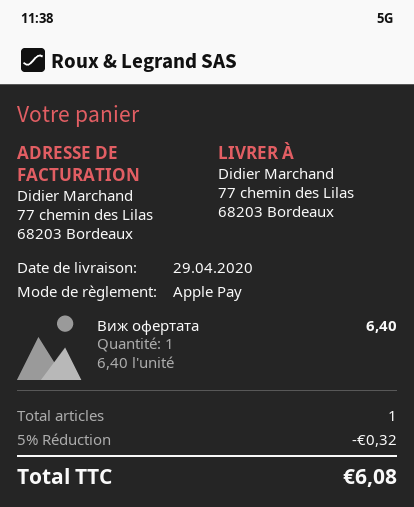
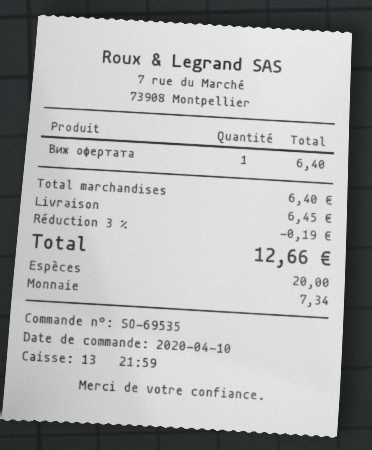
payment method: Apple Pay -> cash
discount: 5% = 0.32 -> 3% = 0.19
shipping: none -> 6.45
total: 6.08 -> 12.66

